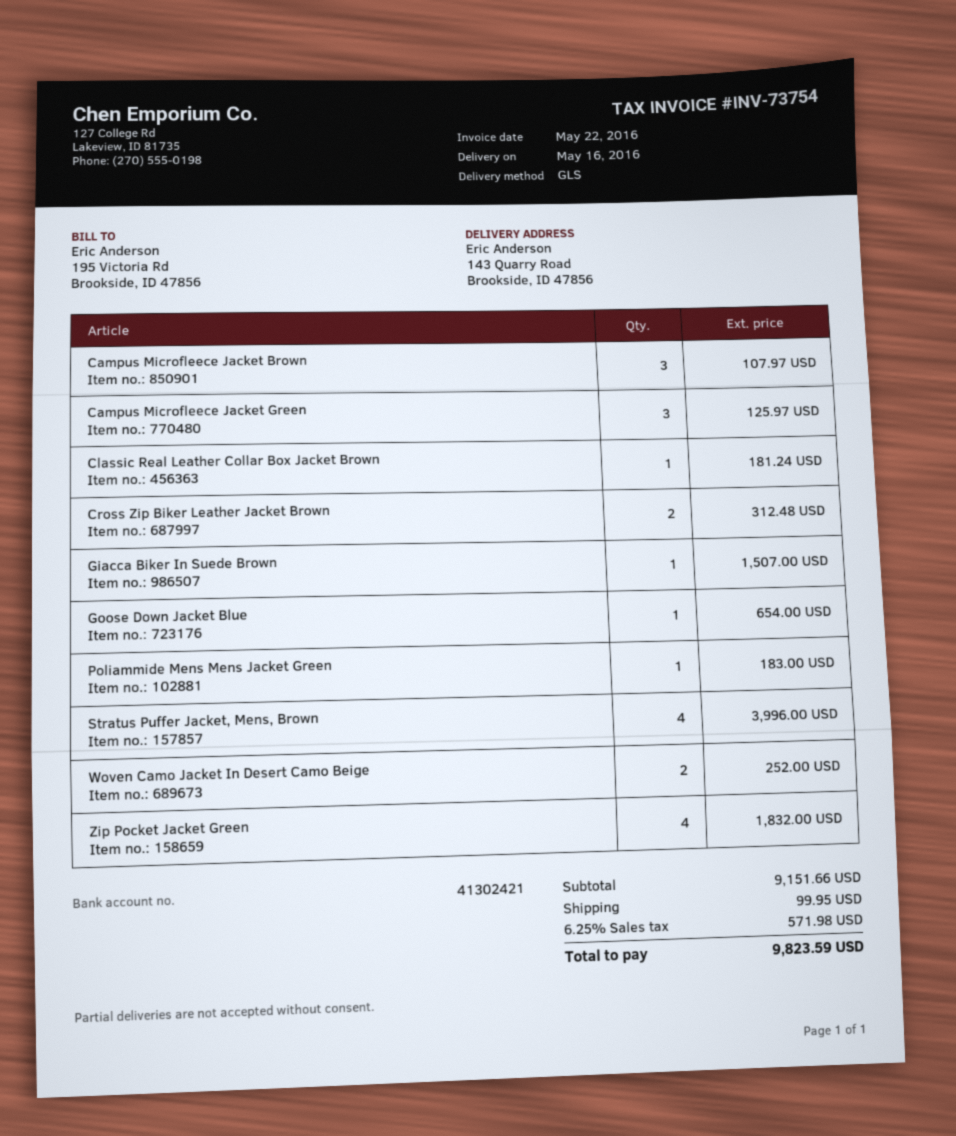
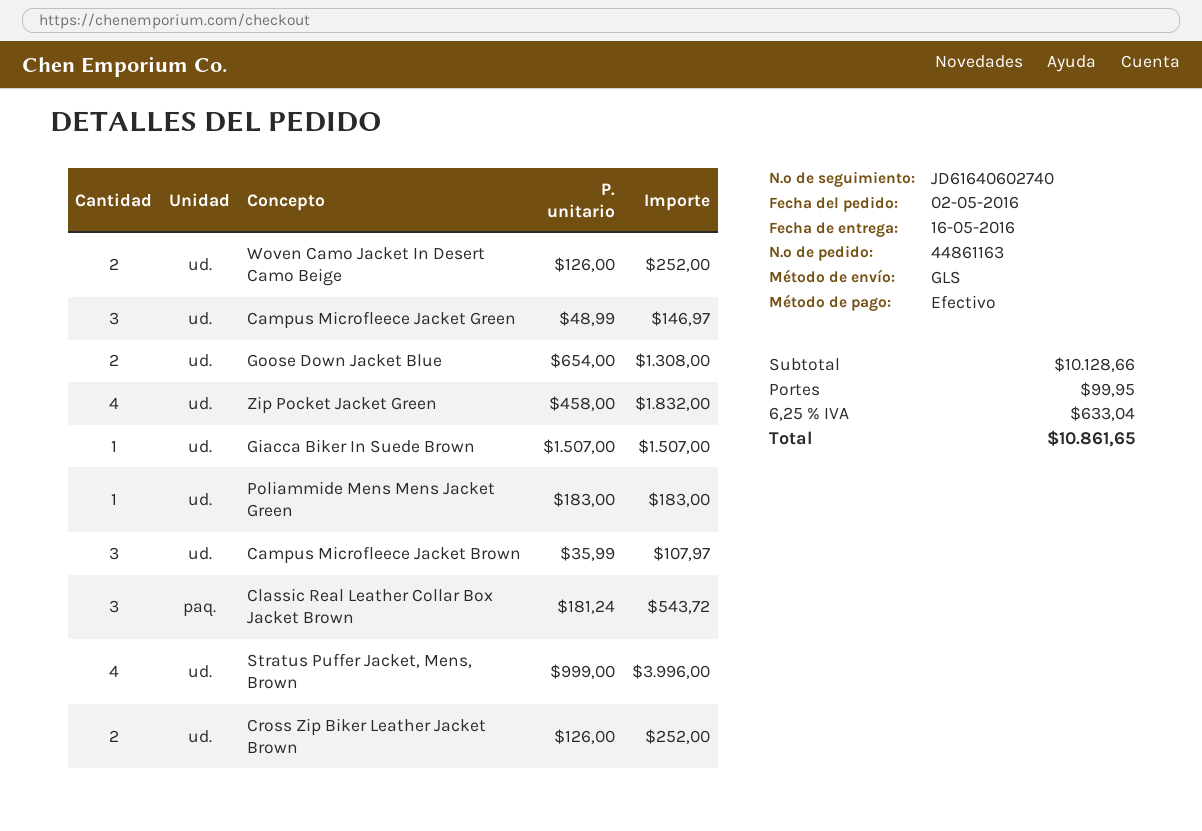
Campus Microfleece Jacket Green: 3 for 125.97 -> 3 for 146.97
Classic Real Leather Collar Box Jacket Brown: 1 for 181.24 -> 3 for 543.72
Cross Zip Biker Leather Jacket Brown: 2 for 312.48 -> 2 for 252.00
Goose Down Jacket Blue: 1 for 654.00 -> 2 for 1308.00
subtotal: 9151.66 -> 10128.66
tax: 6.25% = 571.98 -> 6.25% = 633.04
total: 9823.59 -> 10861.65

